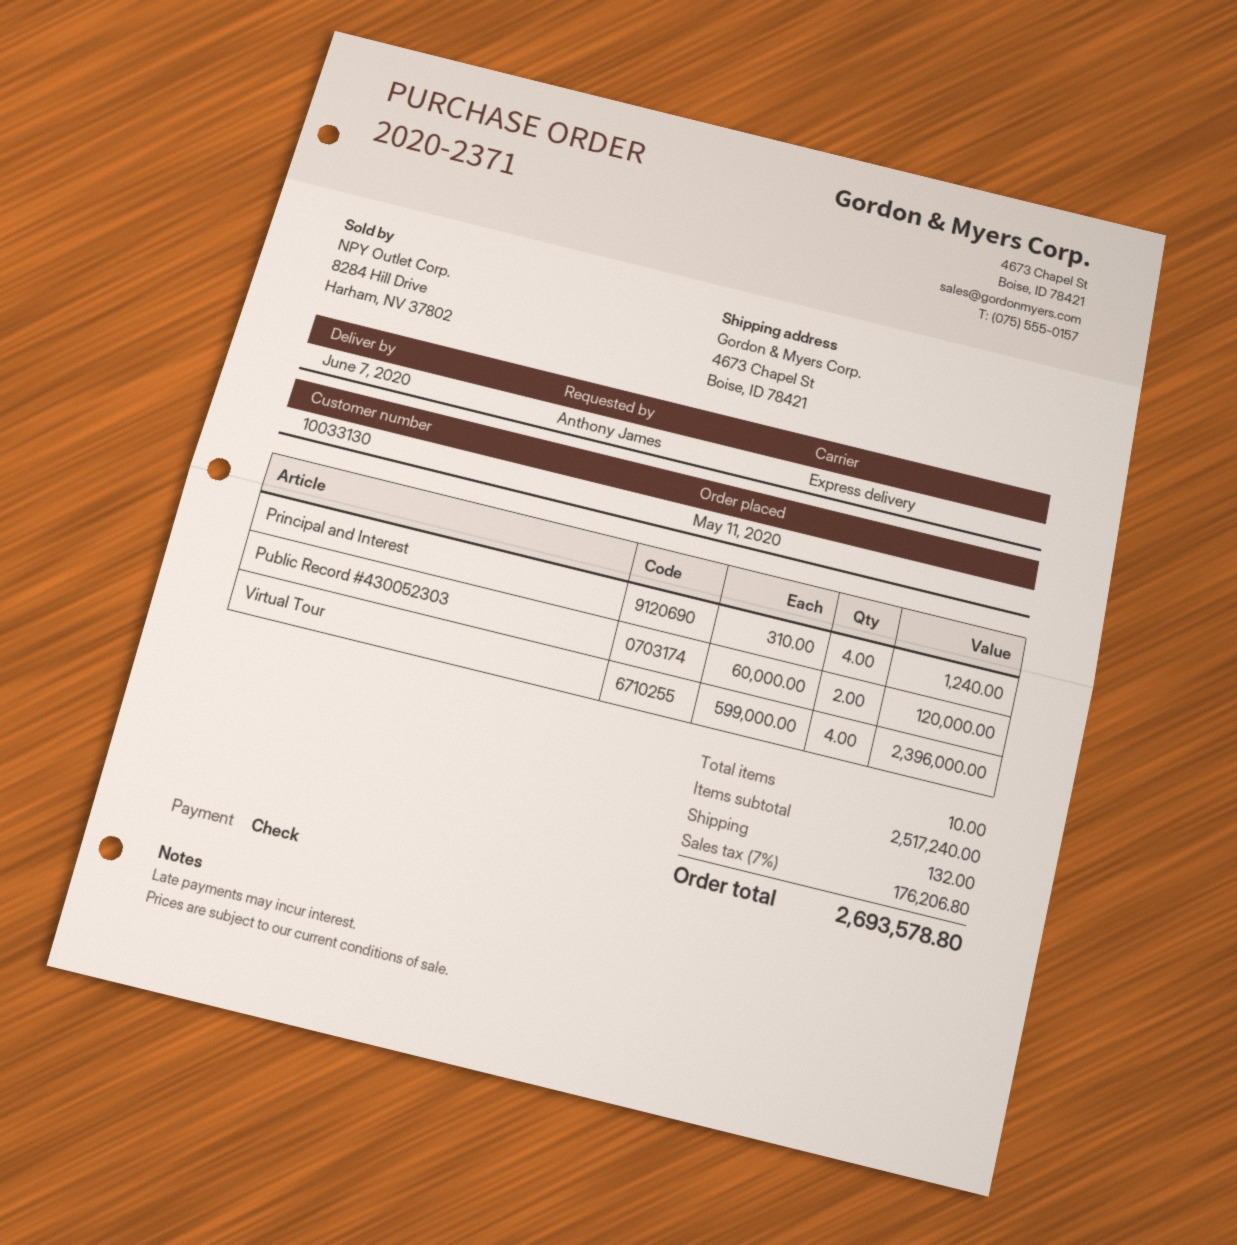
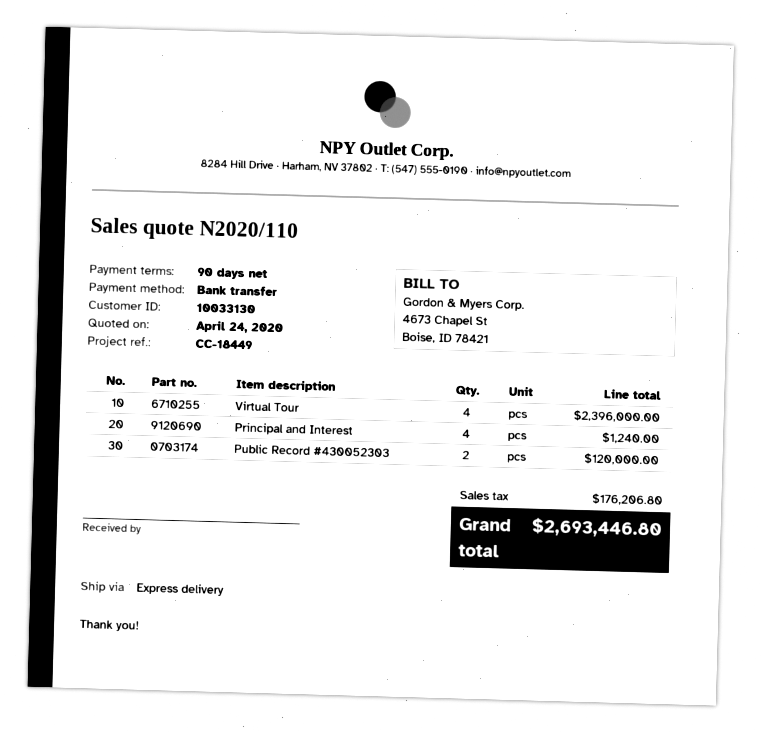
payment method: cheque -> bank transfer
shipping: 132.00 -> none
total: 2693578.80 -> 2693446.80

